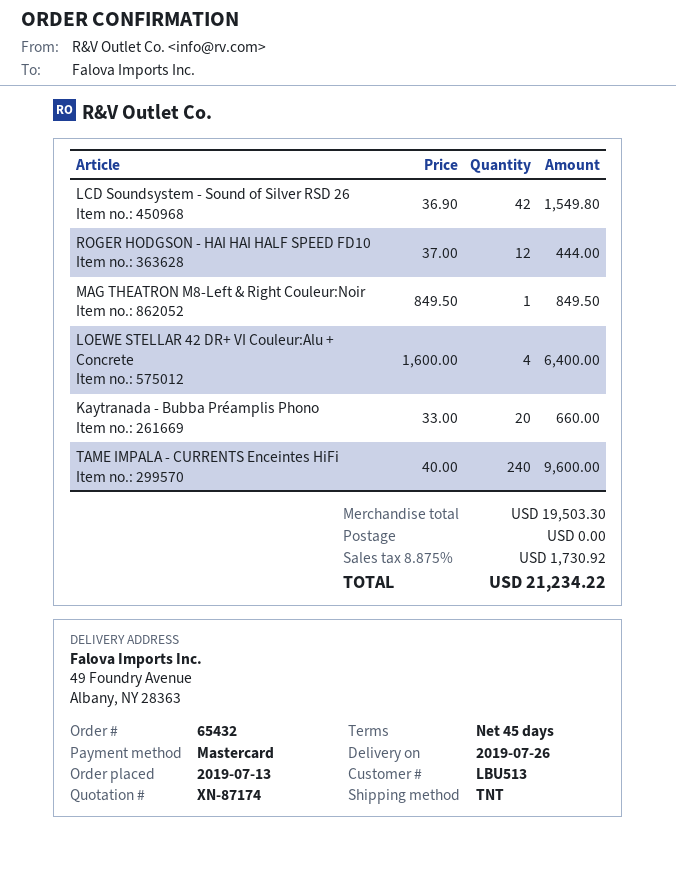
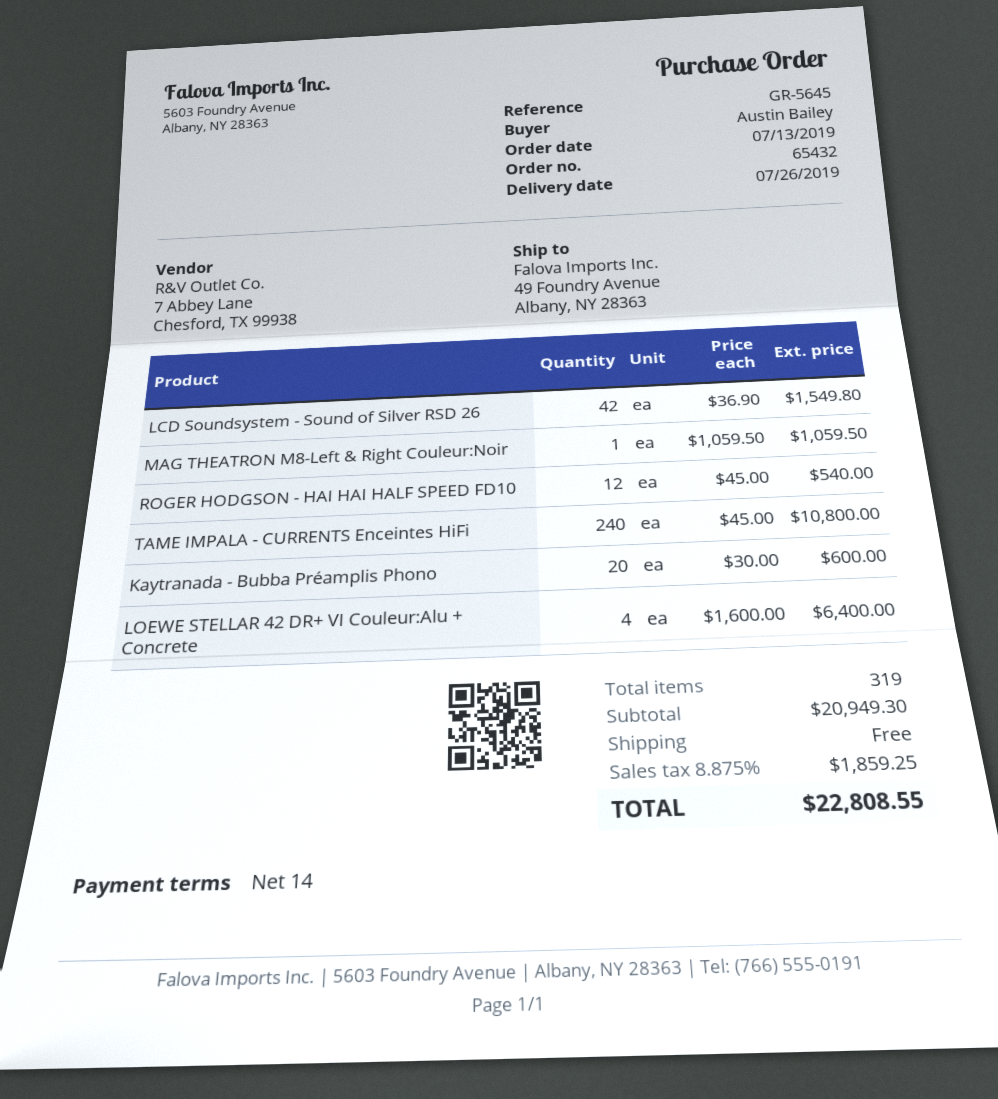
payment terms: 45 days -> 14 days
ROGER HODGSON - HAI HAI HALF SPEED FD10: 12 x 37.00 = 444.00 -> 12 x 45.00 = 540.00
MAG THEATRON M8-Left & Right Couleur:Noir: 1 x 849.50 = 849.50 -> 1 x 1059.50 = 1059.50
Kaytranada - Bubba Préamplis Phono: 20 x 33.00 = 660.00 -> 20 x 30.00 = 600.00
TAME IMPALA - CURRENTS Enceintes HiFi: 240 x 40.00 = 9600.00 -> 240 x 45.00 = 10800.00
subtotal: 19503.30 -> 20949.30
tax: 8.875% = 1730.92 -> 8.875% = 1859.25
total: 21234.22 -> 22808.55

